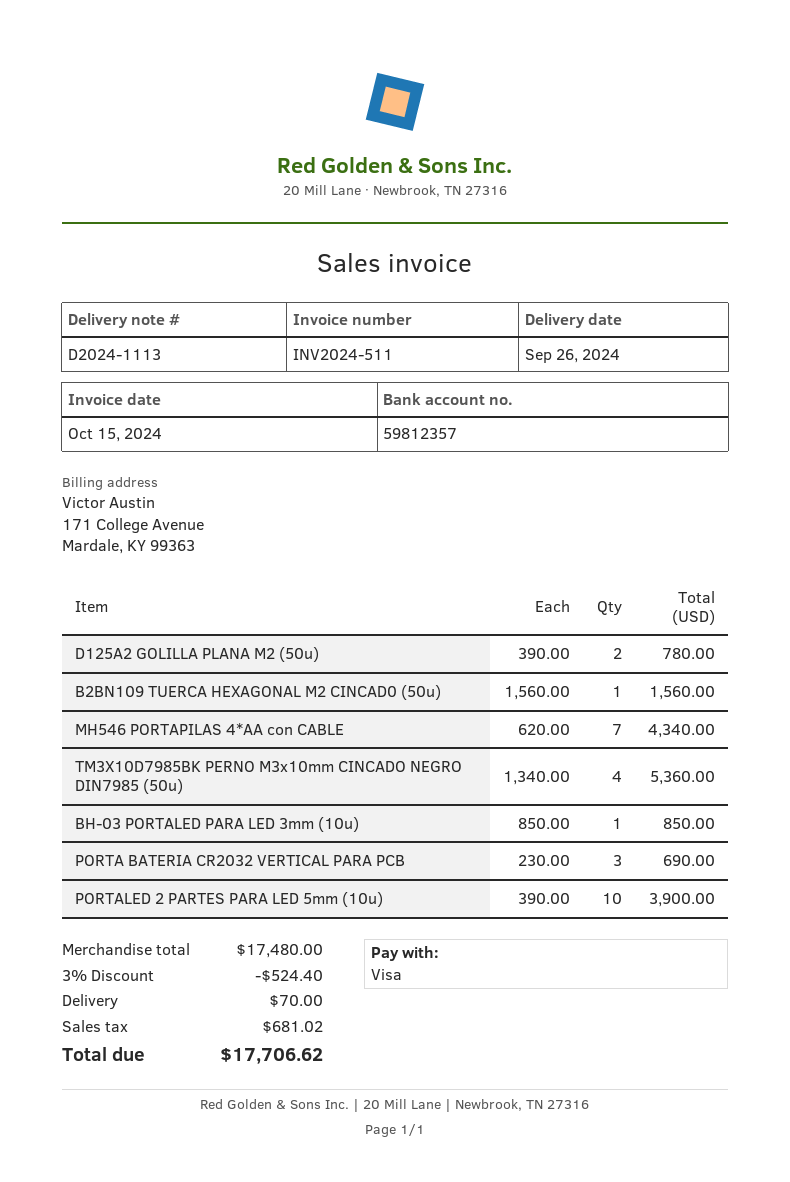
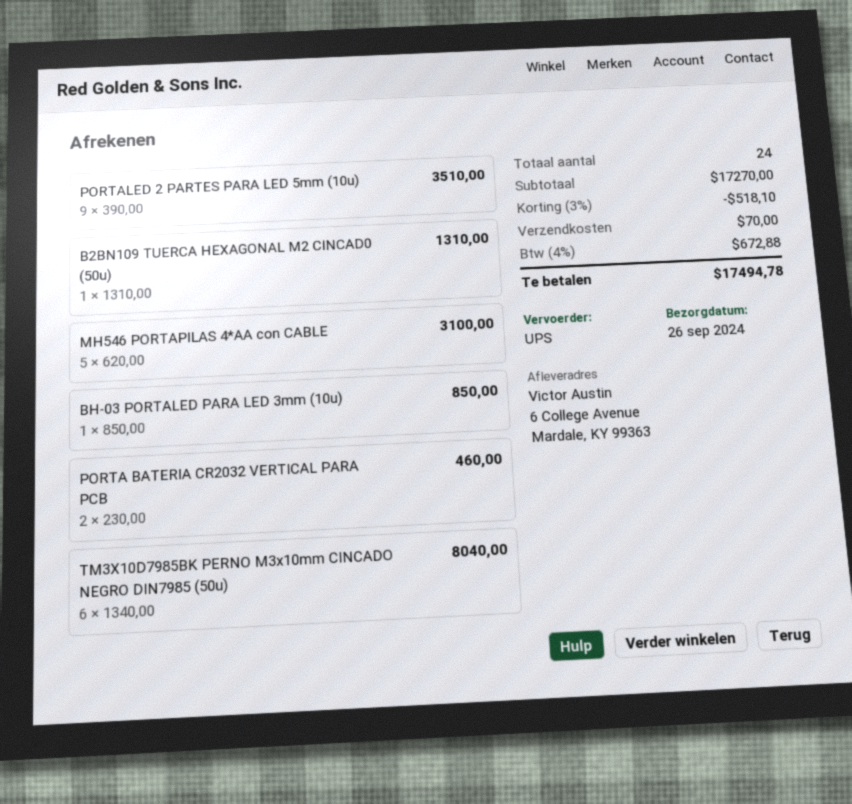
D125A2 GOLILLA PLANA M2 (50u): 2 x 390.00 = 780.00 -> none
B2BN109 TUERCA HEXAGONAL M2 CINCAD0 (50u): 1 x 1560.00 = 1560.00 -> 1 x 1310.00 = 1310.00
MH546 PORTAPILAS 4*AA con CABLE: 7 x 620.00 = 4340.00 -> 5 x 620.00 = 3100.00
TM3X10D7985BK PERNO M3x10mm CINCADO NEGRO DIN7985 (50u): 4 x 1340.00 = 5360.00 -> 6 x 1340.00 = 8040.00
PORTA BATERIA CR2032 VERTICAL PARA PCB: 3 x 230.00 = 690.00 -> 2 x 230.00 = 460.00
PORTALED 2 PARTES PARA LED 5mm (10u): 10 x 390.00 = 3900.00 -> 9 x 390.00 = 3510.00
subtotal: 17480.00 -> 17270.00
discount: 3% = 524.40 -> 3% = 518.10
tax: 681.02 -> 672.88
total: 17706.62 -> 17494.78

